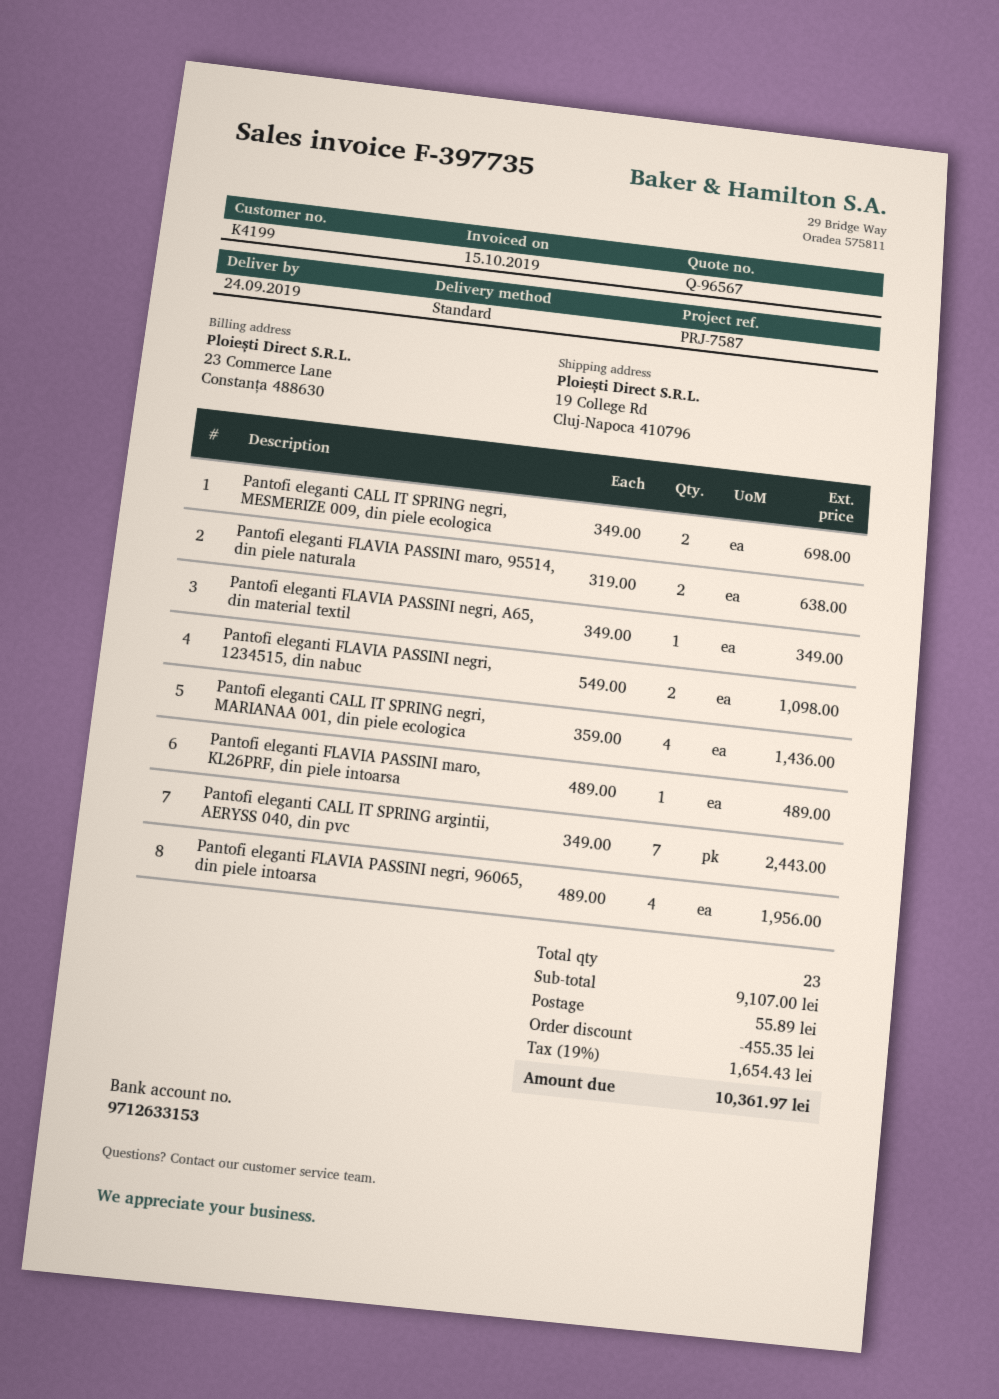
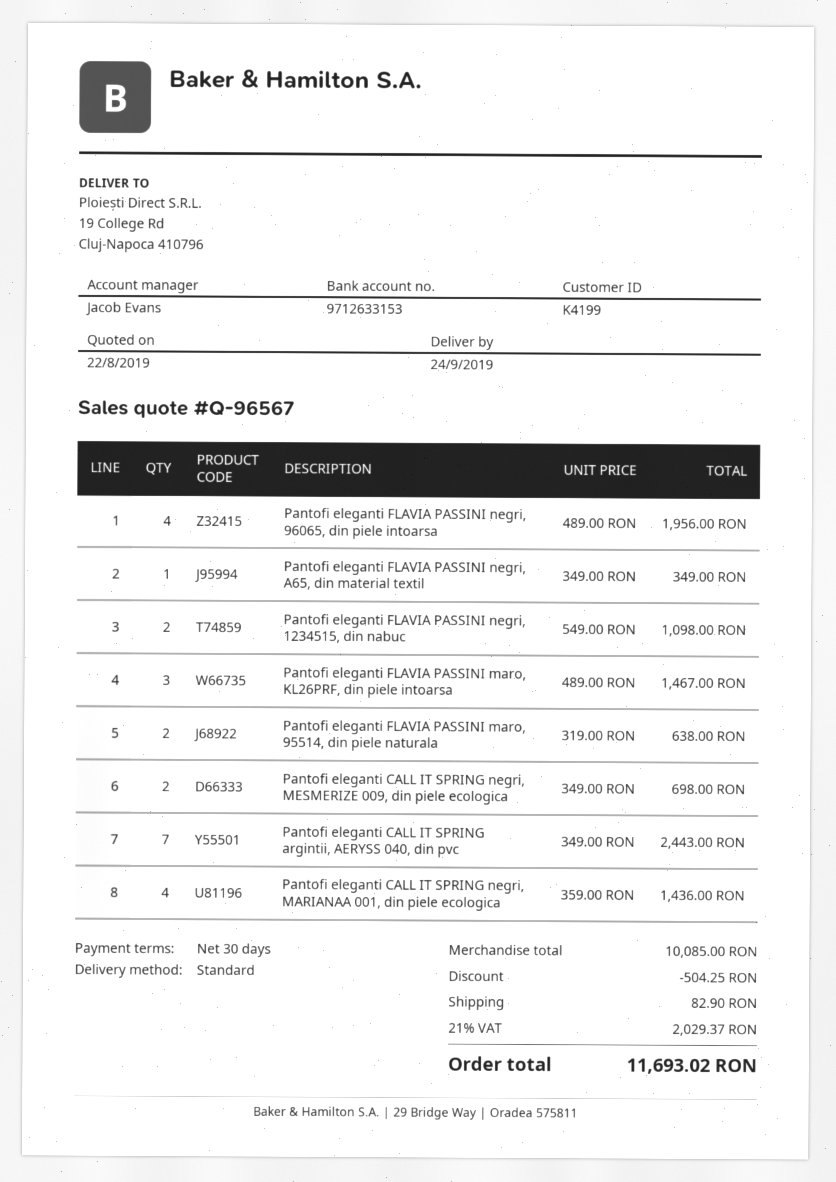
Pantofi eleganti FLAVIA PASSINI maro, KL26PRF, din piele intoarsa: 1 x 489.00 = 489.00 -> 3 x 489.00 = 1467.00
subtotal: 9107.00 -> 10085.00
discount: 455.35 -> 504.25
shipping: 55.89 -> 82.90
tax: 19% = 1654.43 -> 21% = 2029.37
total: 10361.97 -> 11693.02

